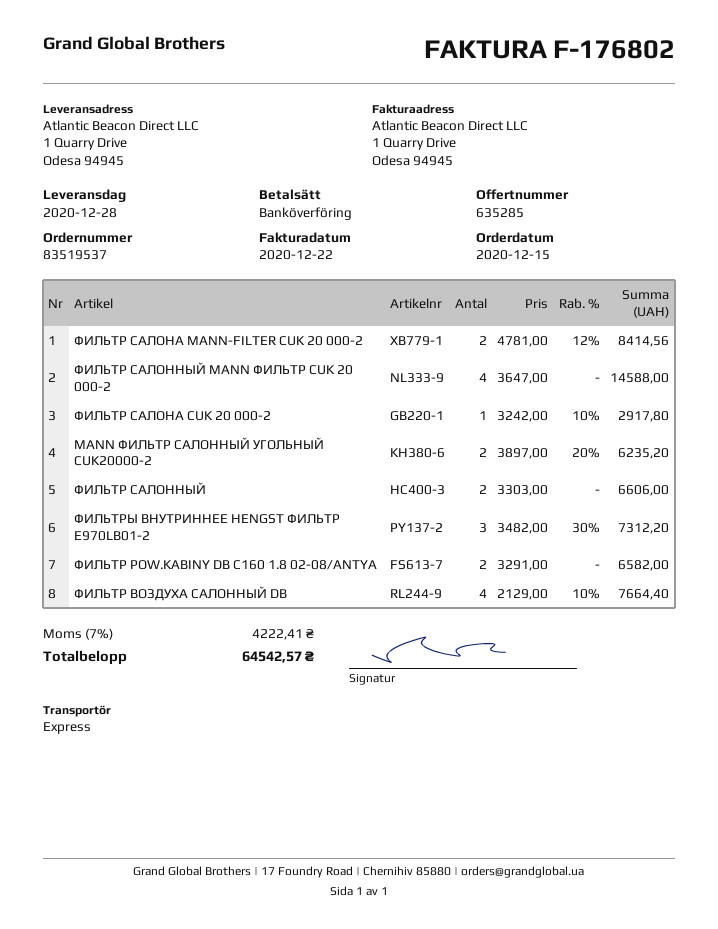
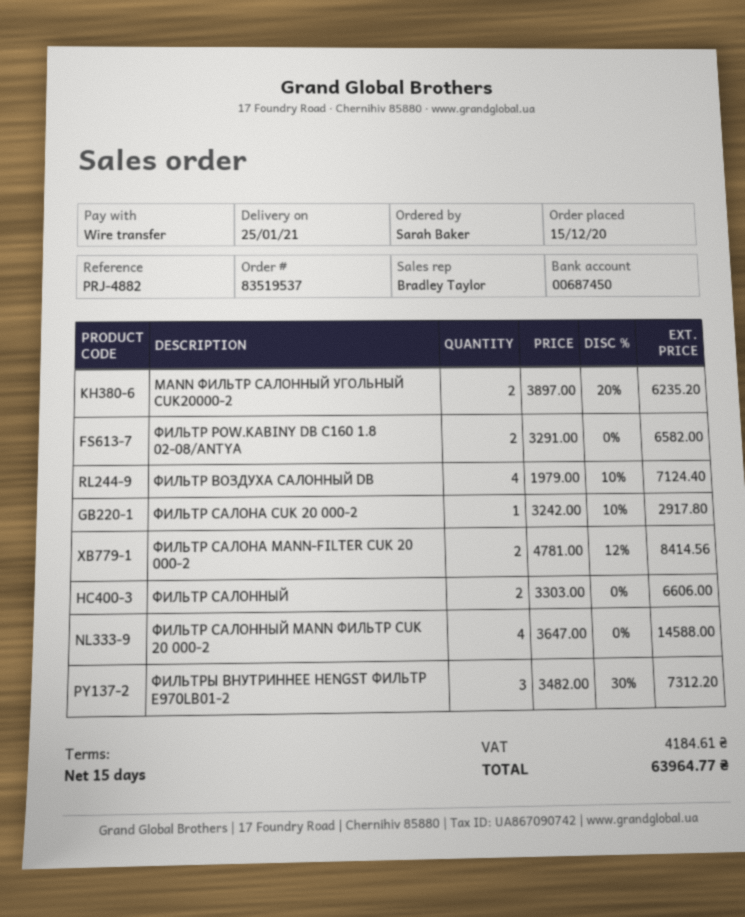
delivery date: 2020-12-28 -> 2021-01-25
ФИЛЬТР ВОЗДУХА САЛОННЫЙ DB: 4 x 2129.00 - 10% = 7664.40 -> 4 x 1979.00 - 10% = 7124.40
tax: 4222.41 -> 4184.61
total: 64542.57 -> 63964.77

